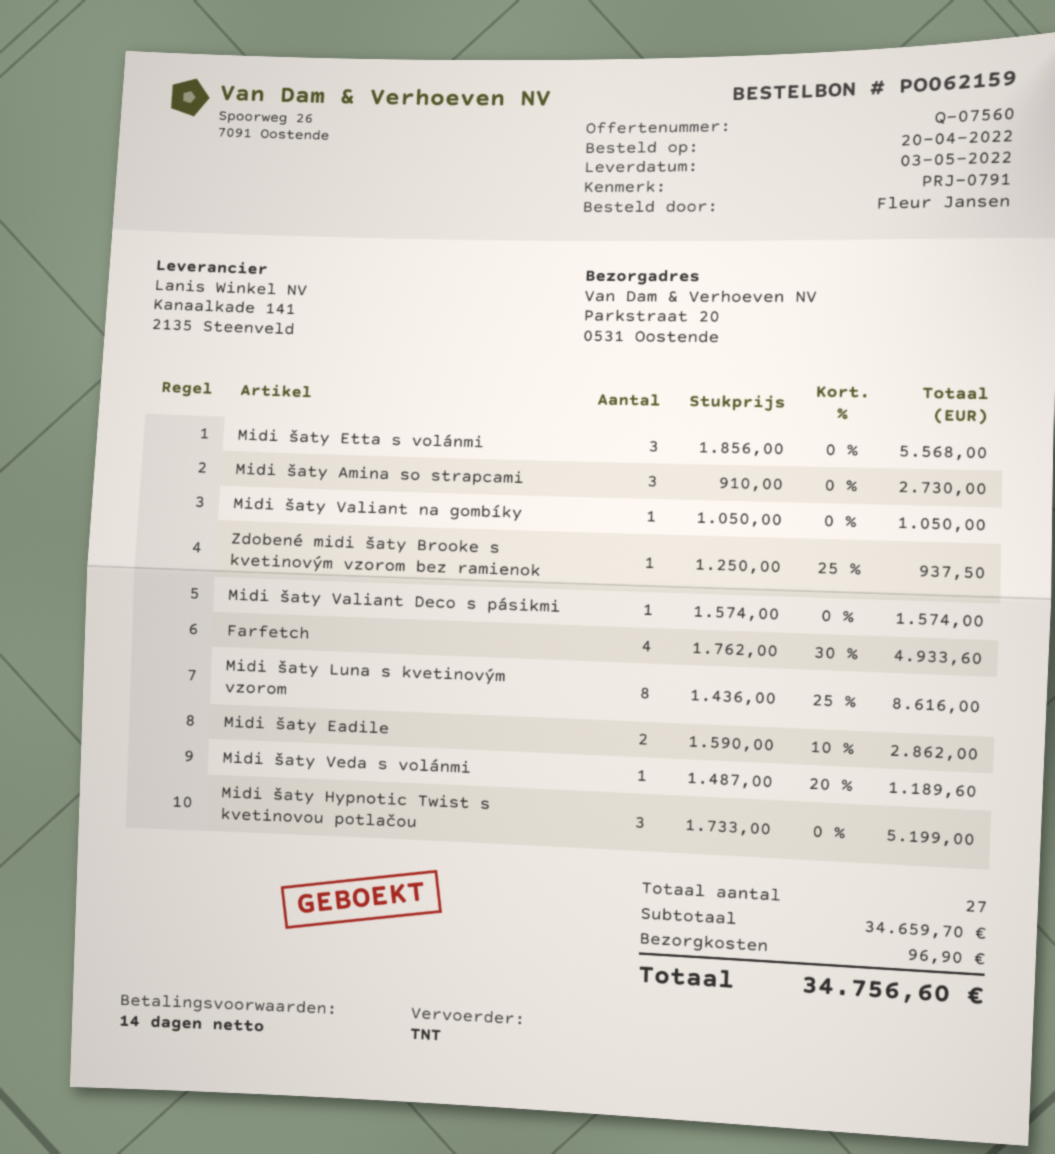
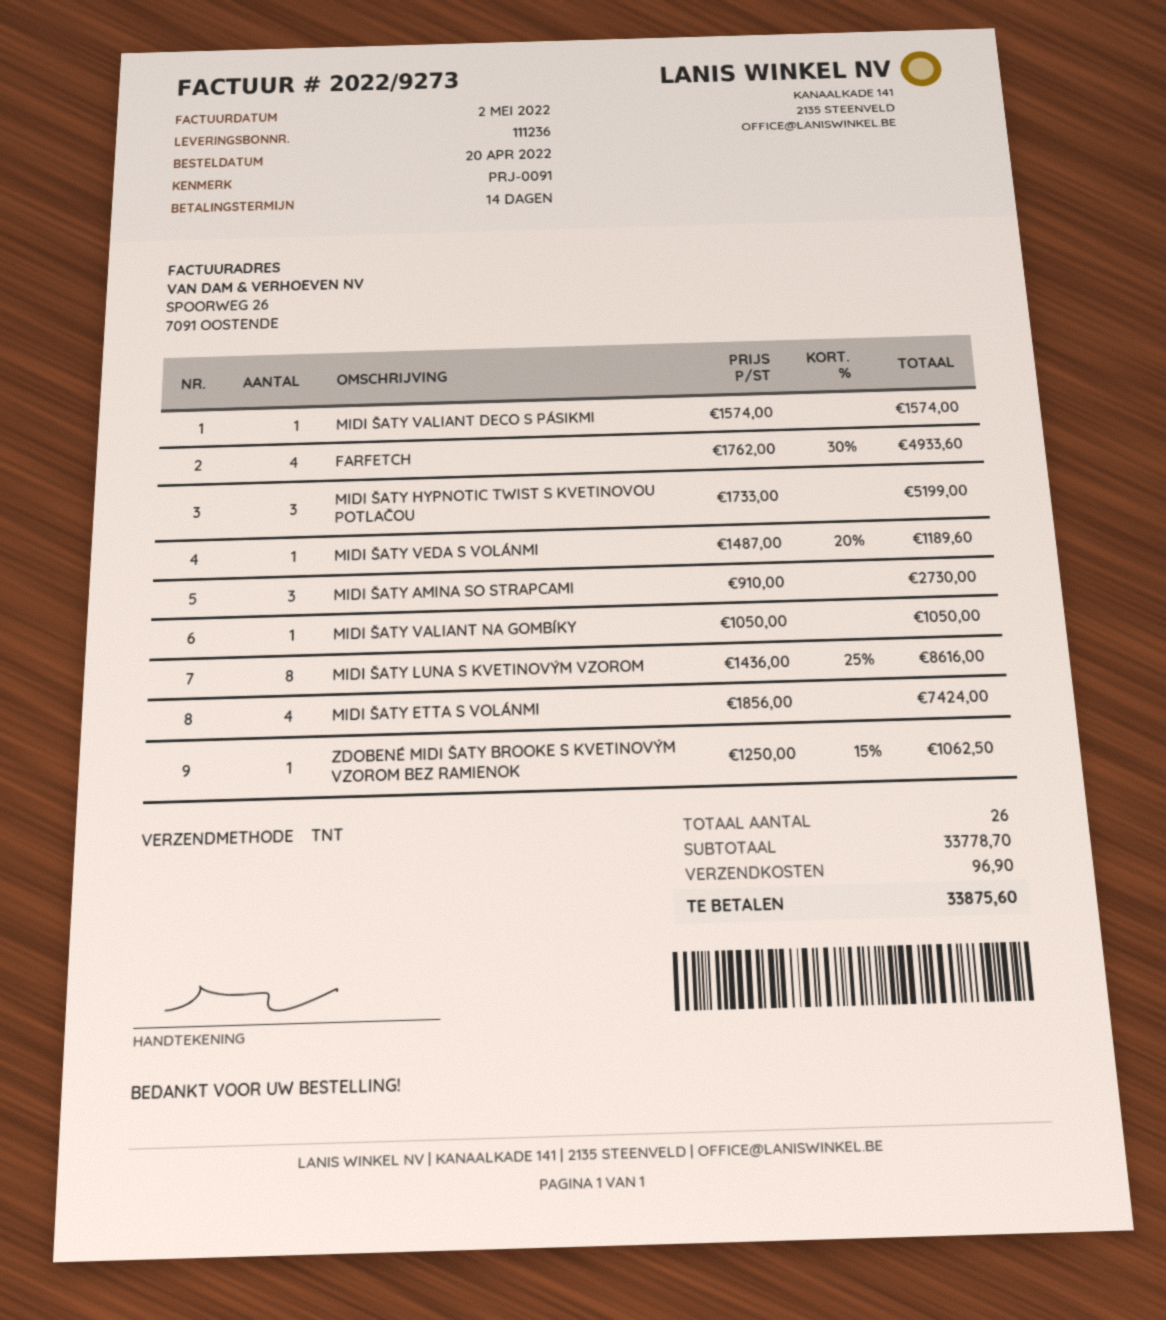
reference: PRJ-0791 -> PRJ-0091
Midi šaty Etta s volánmi: 3 x 1856.00 = 5568.00 -> 4 x 1856.00 = 7424.00
Zdobené midi šaty Brooke s kvetinovým vzorom bez ramienok: 1 x 1250.00 - 25% = 937.50 -> 1 x 1250.00 - 15% = 1062.50
Midi šaty Eadile: 2 x 1590.00 - 10% = 2862.00 -> none
total quantity: 27 -> 26
subtotal: 34659.70 -> 33778.70
total: 34756.60 -> 33875.60

